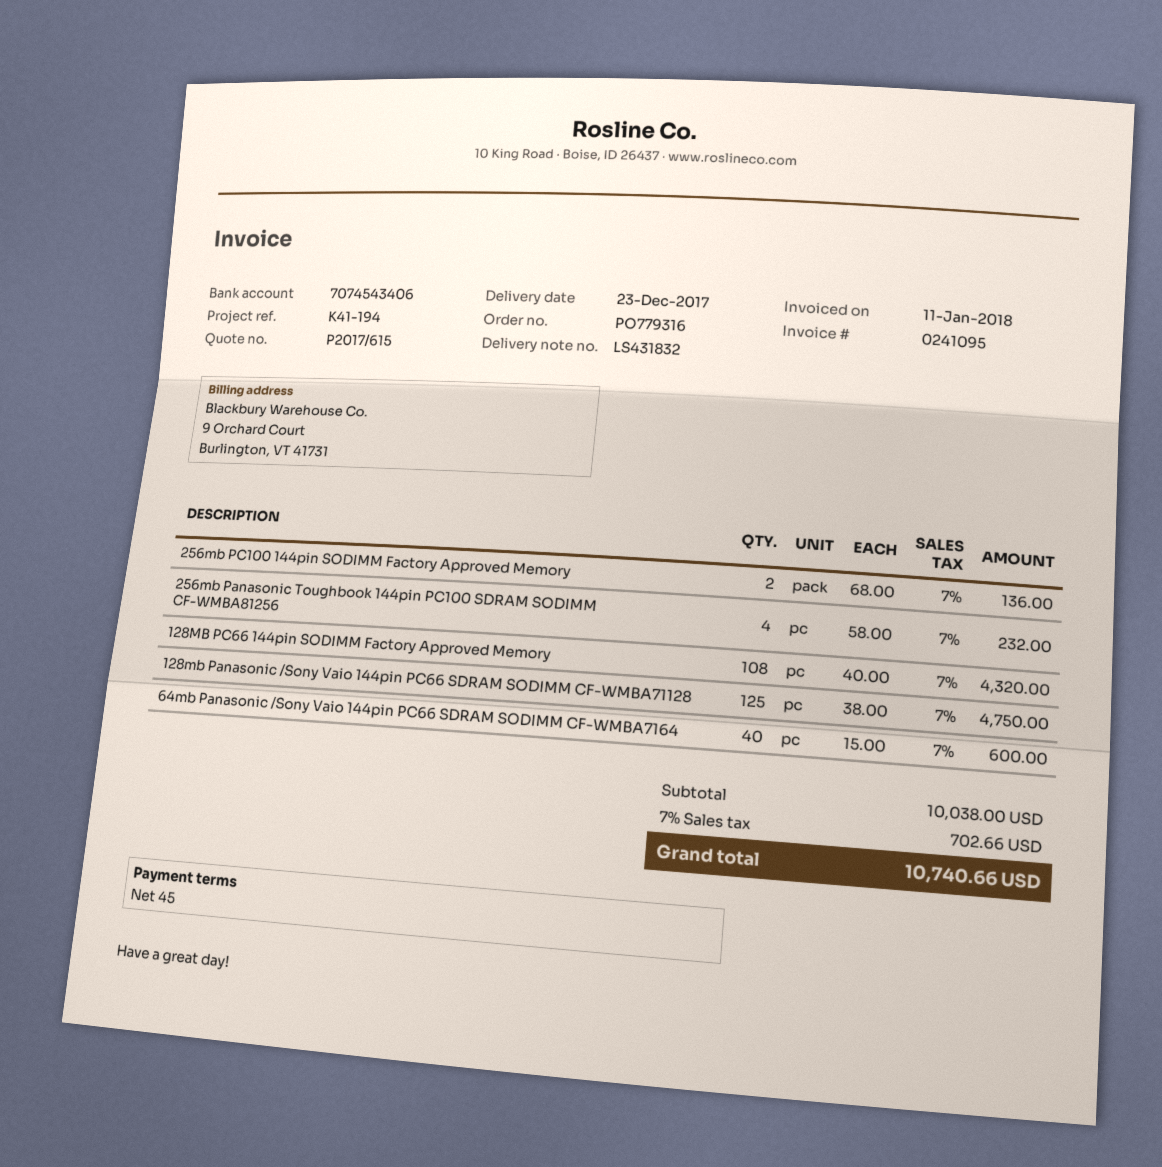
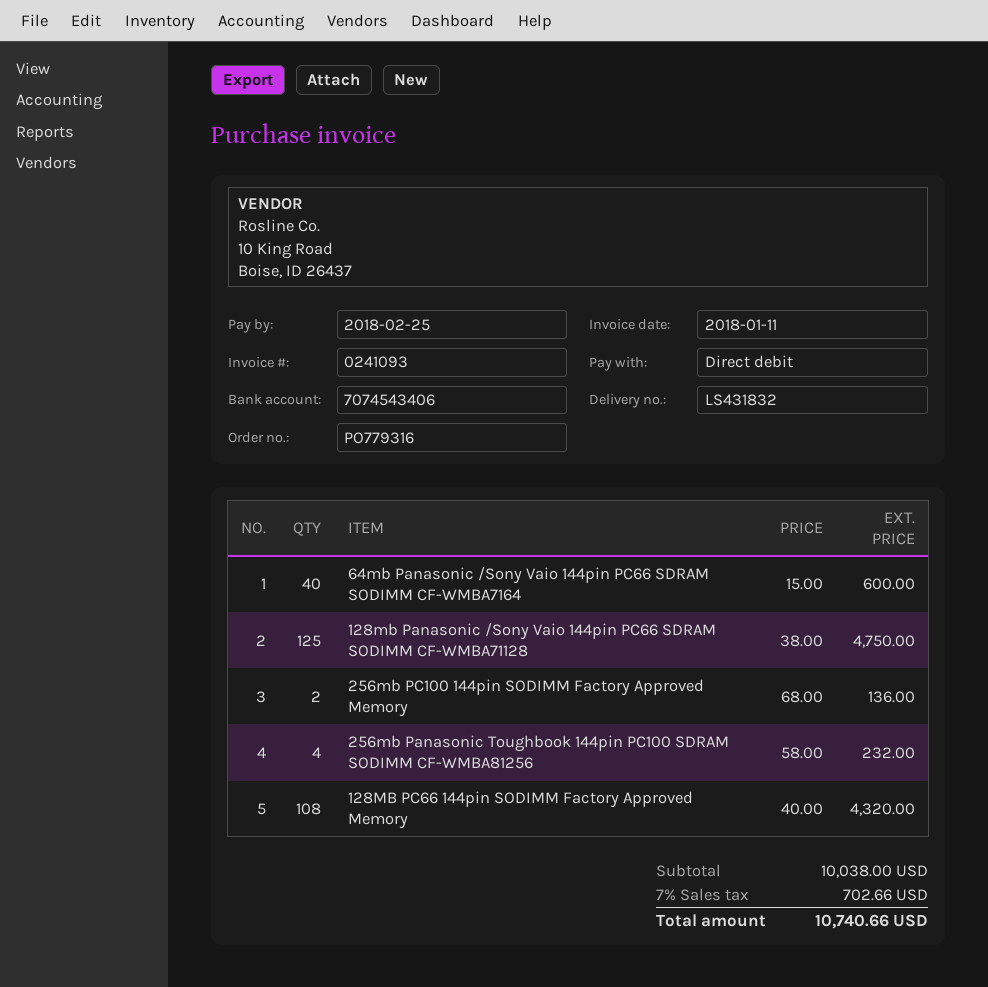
invoice number: 0241095 -> 0241093

